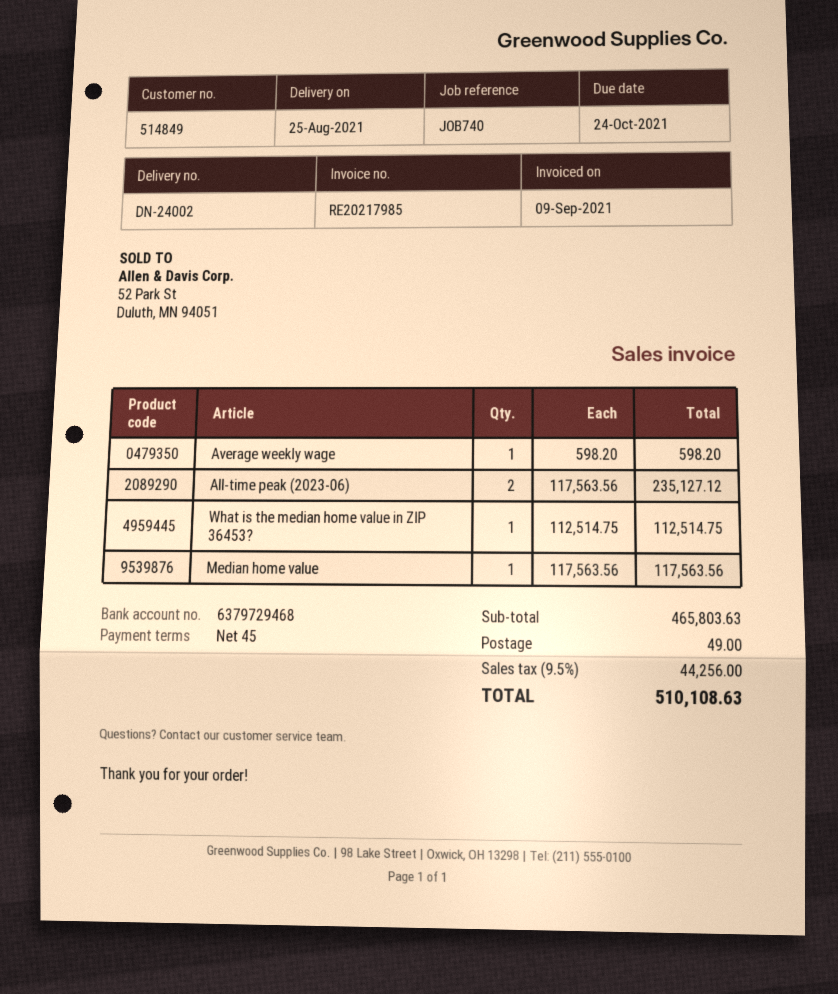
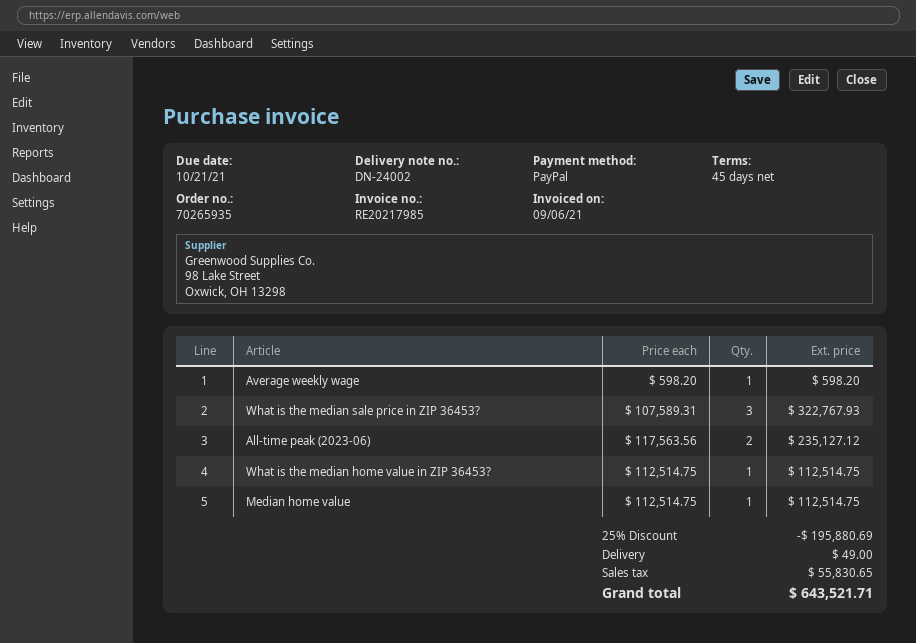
invoice date: 2021-09-09 -> 2021-09-06
due date: 2021-10-24 -> 2021-10-21
Median home value: 1 x 117563.56 = 117563.56 -> 1 x 112514.75 = 112514.75
What is the median sale price in ZIP 36453?: none -> 3 x 107589.31 = 322767.93
discount: none -> 25% = 195880.69
tax: 44256.00 -> 55830.65
total: 510108.63 -> 643521.71

